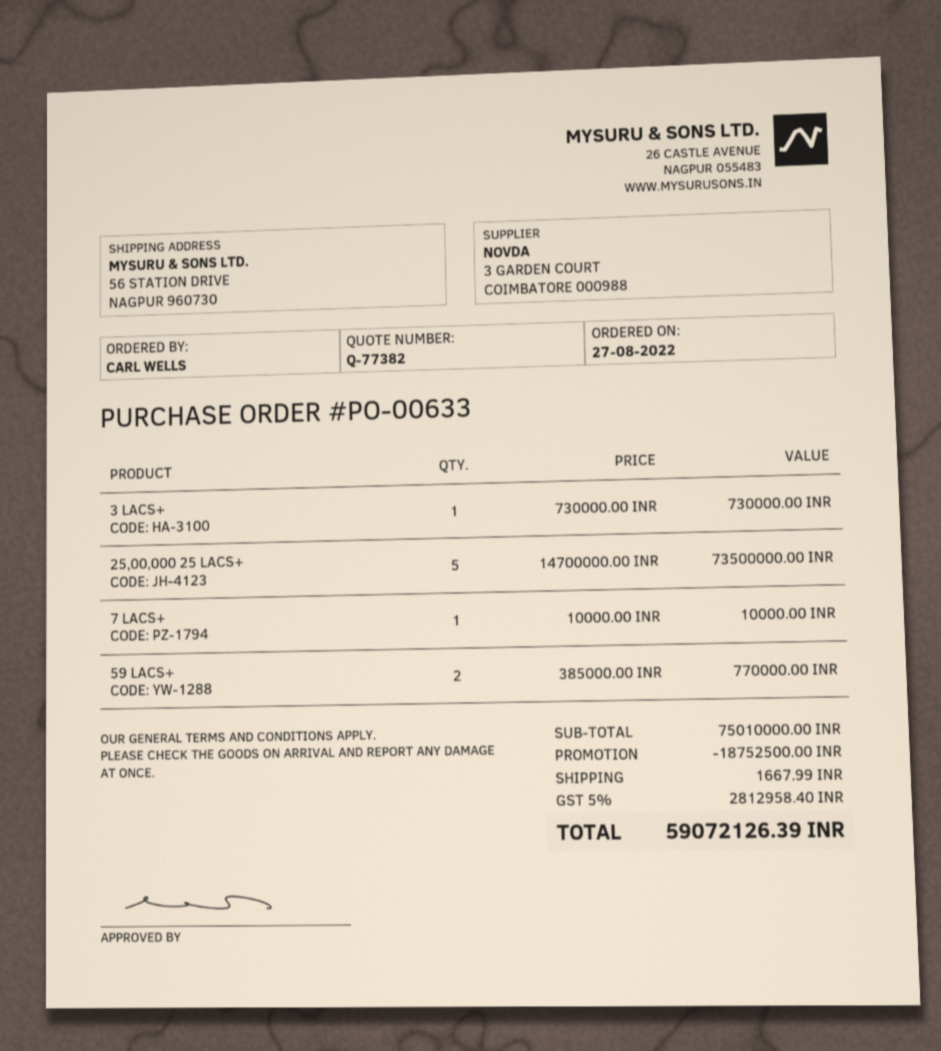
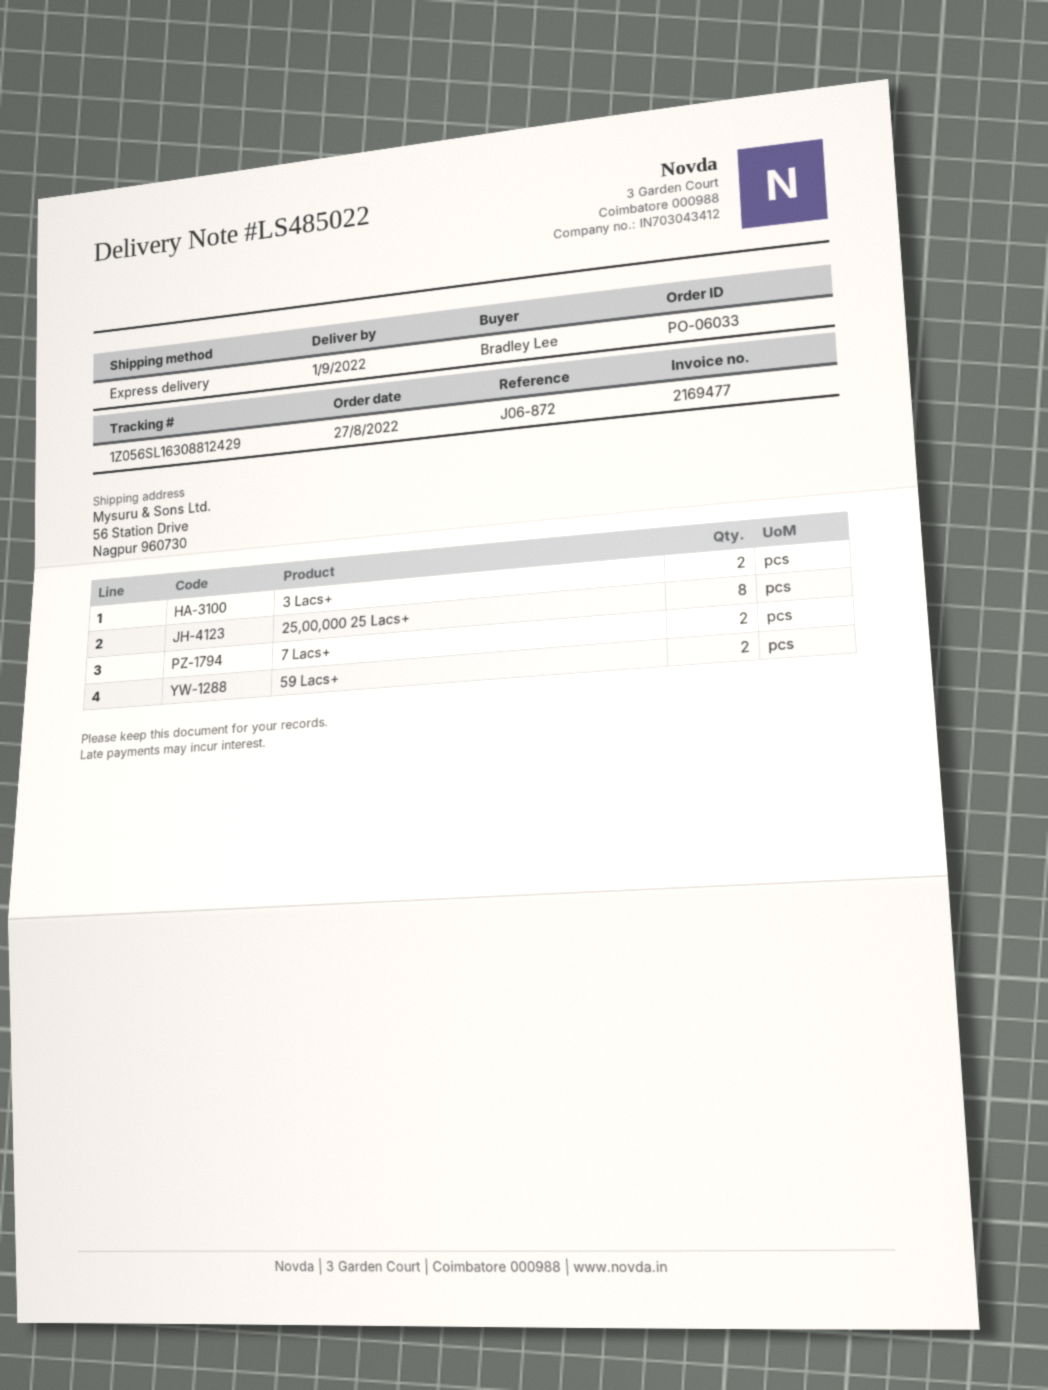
order number: PO-00633 -> PO-06033
ordered by: CARL WELLS -> Bradley Lee
3 LACS+: 1 -> 2
25,00,000 25 LACS+: 5 -> 8
7 LACS+: 1 -> 2

